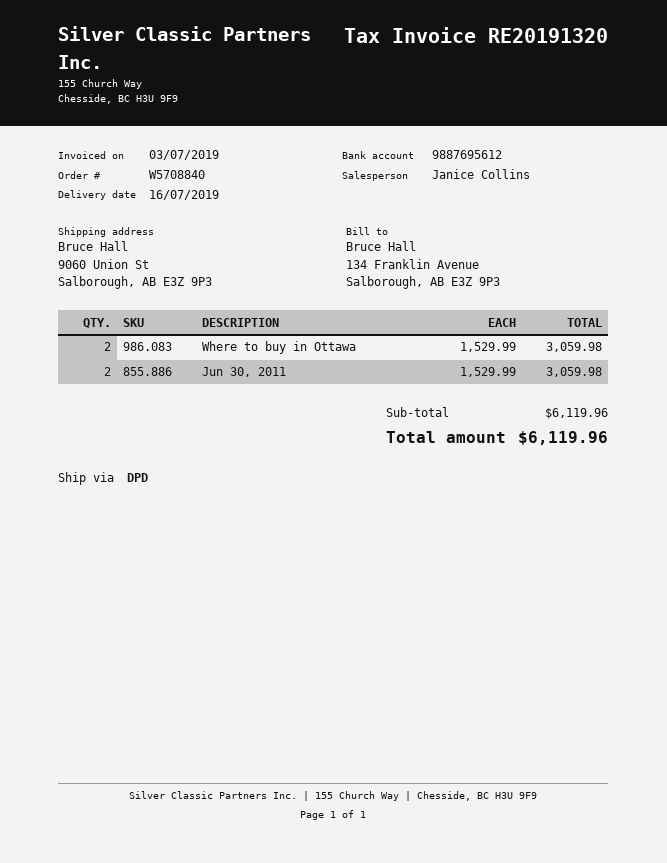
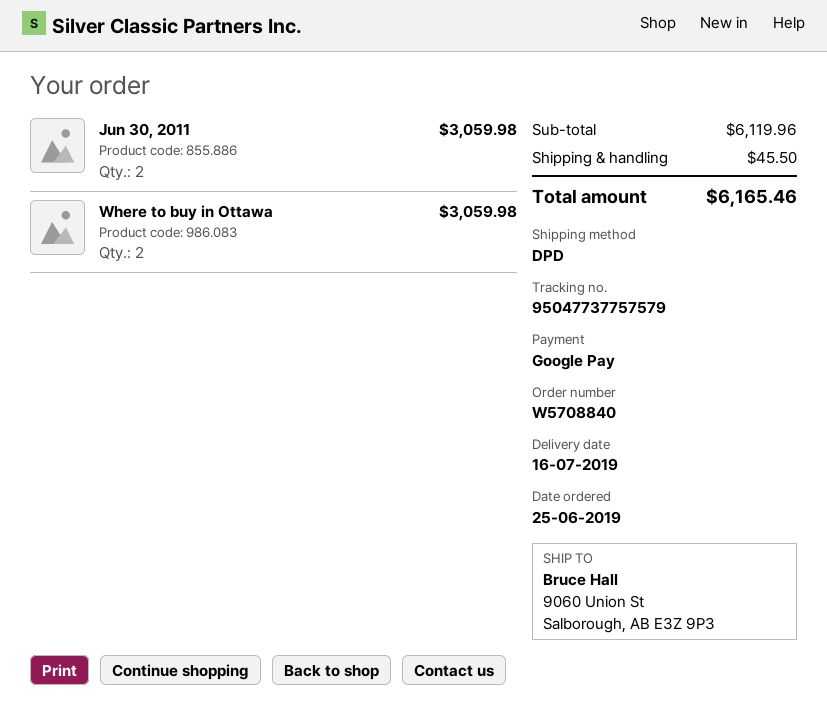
shipping: none -> 45.50
total: 6119.96 -> 6165.46

